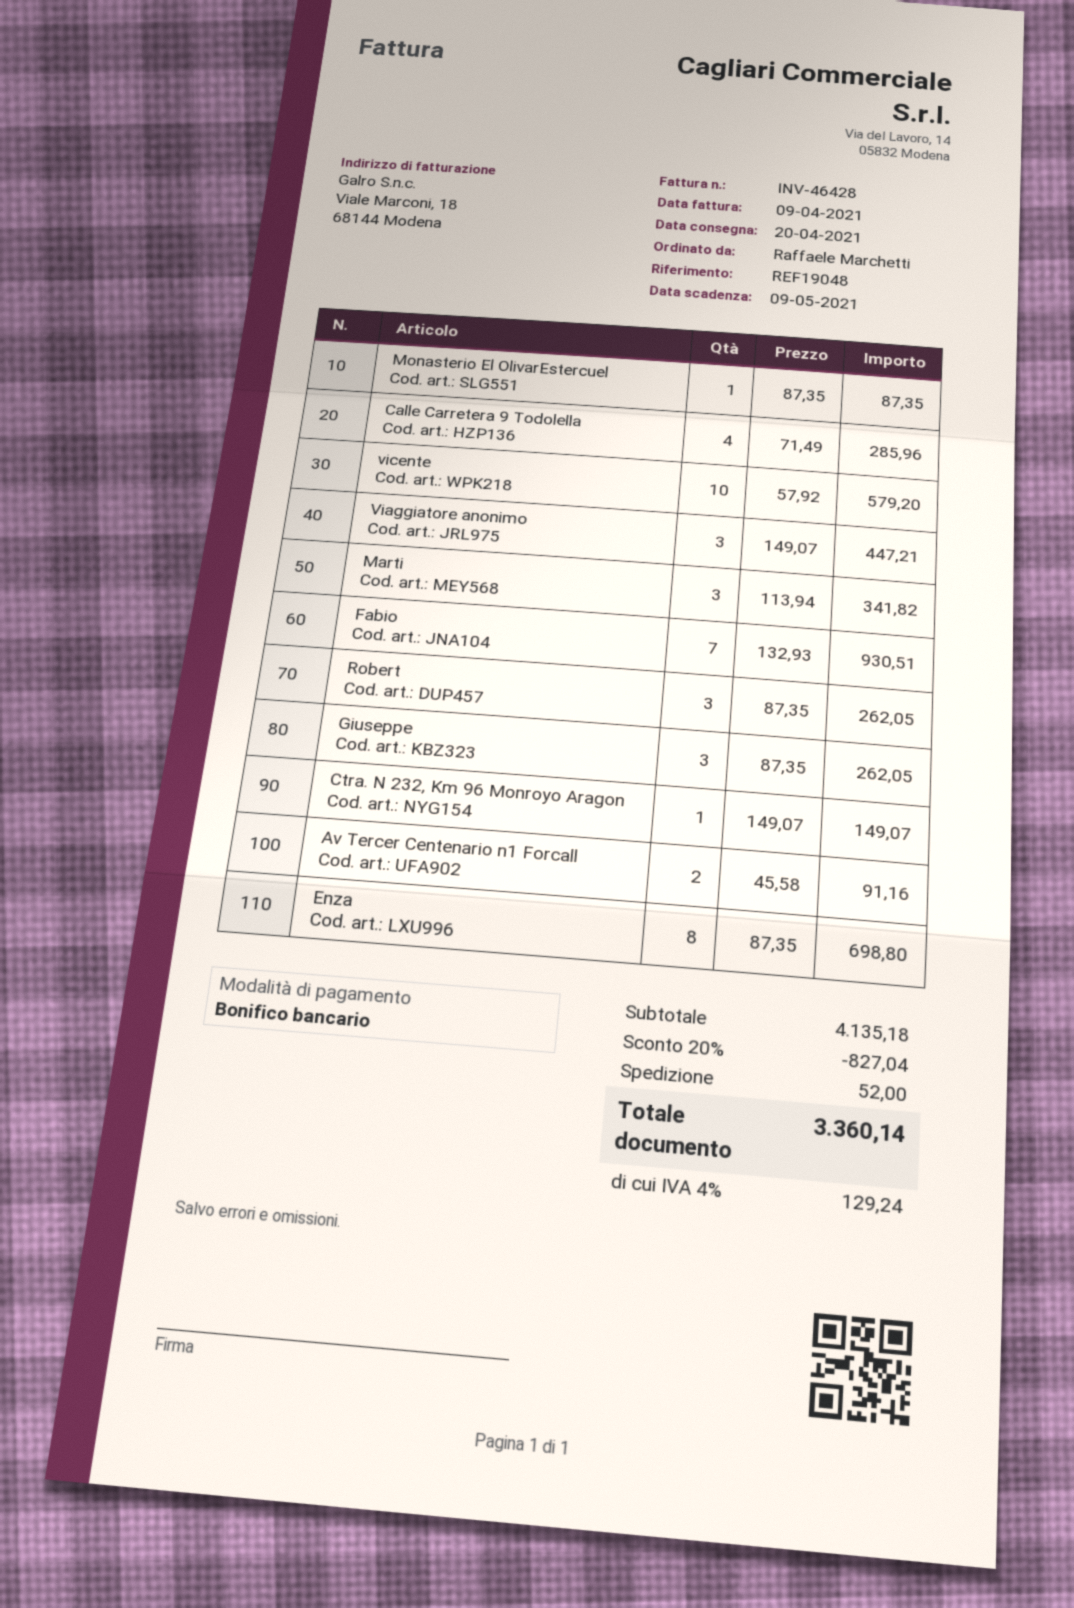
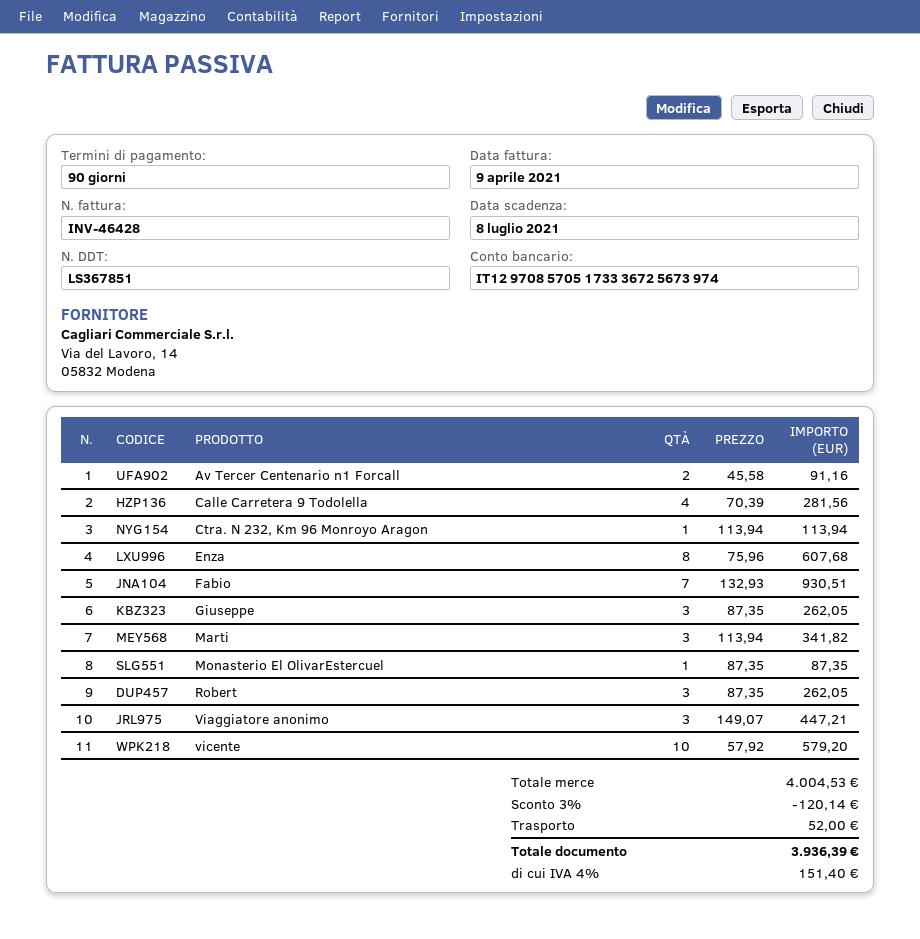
due date: 2021-05-09 -> 2021-07-08
Calle Carretera 9 Todolella: 4 x 71.49 = 285.96 -> 4 x 70.39 = 281.56
Ctra. N 232, Km 96 Monroyo Aragon: 1 x 149.07 = 149.07 -> 1 x 113.94 = 113.94
Enza: 8 x 87.35 = 698.80 -> 8 x 75.96 = 607.68
subtotal: 4135.18 -> 4004.53
discount: 20% = 827.04 -> 3% = 120.14
tax: 4% = 129.24 -> 4% = 151.40
total: 3360.14 -> 3936.39

